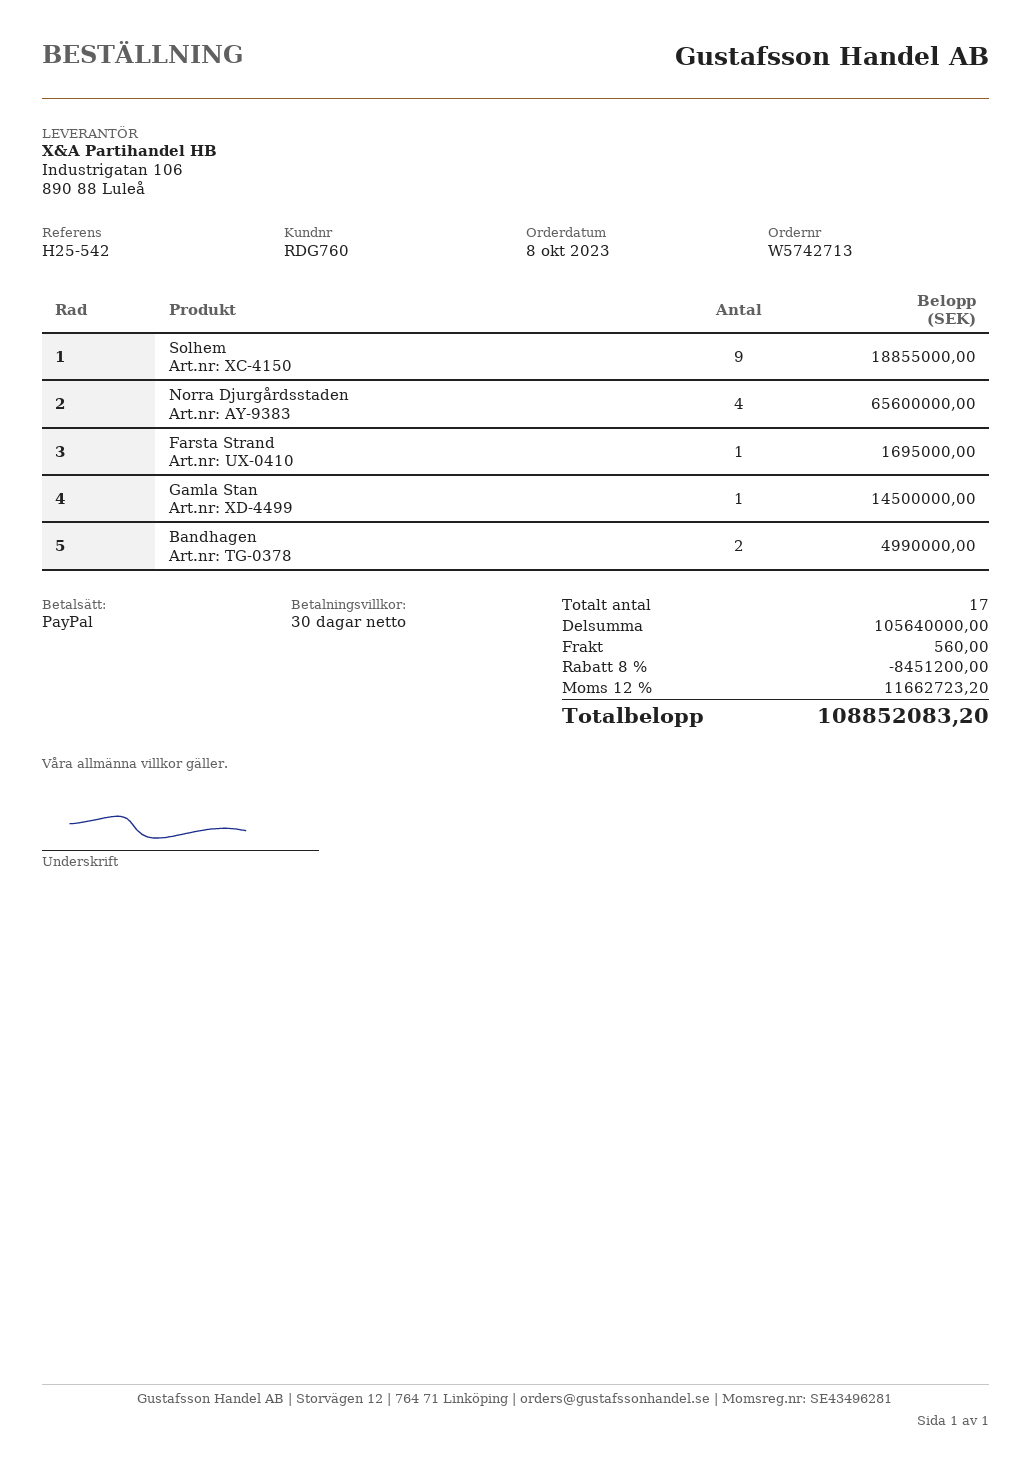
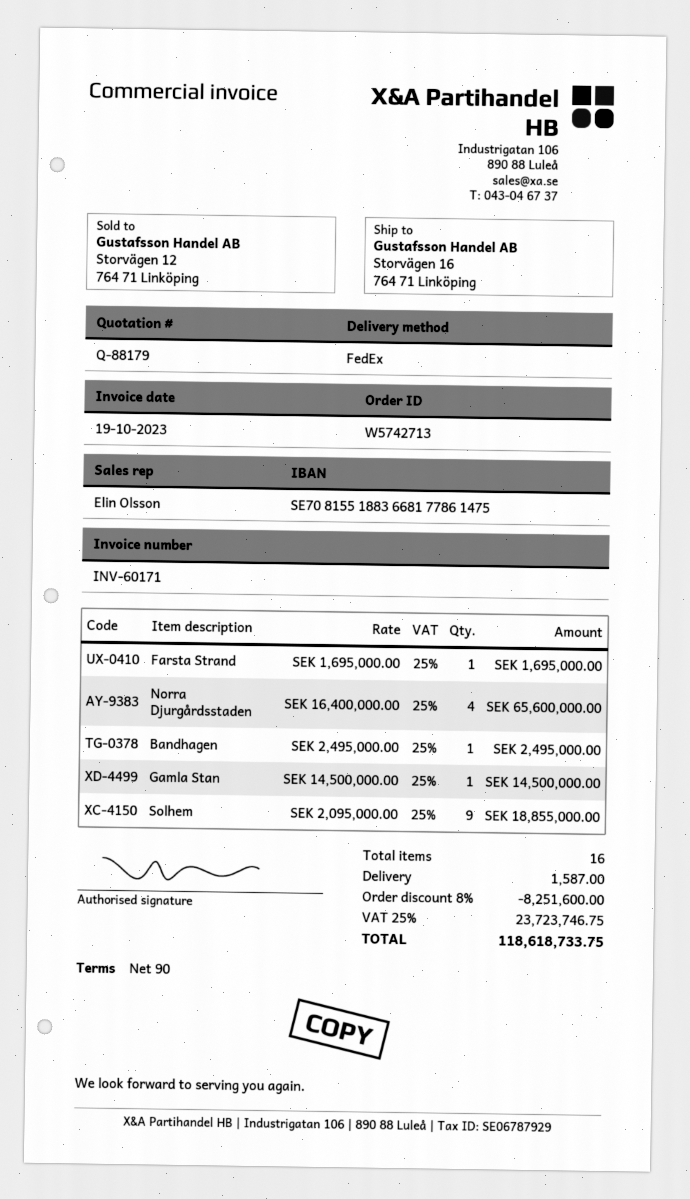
payment terms: 30 days -> 90 days
Bandhagen: 2 for 4990000.00 -> 1 for 2495000.00
total quantity: 17 -> 16
discount: 8% = 8451200.00 -> 8% = 8251600.00
shipping: 560.00 -> 1587.00
tax: 12% = 11662723.20 -> 25% = 23723746.75
total: 108852083.20 -> 118618733.75

